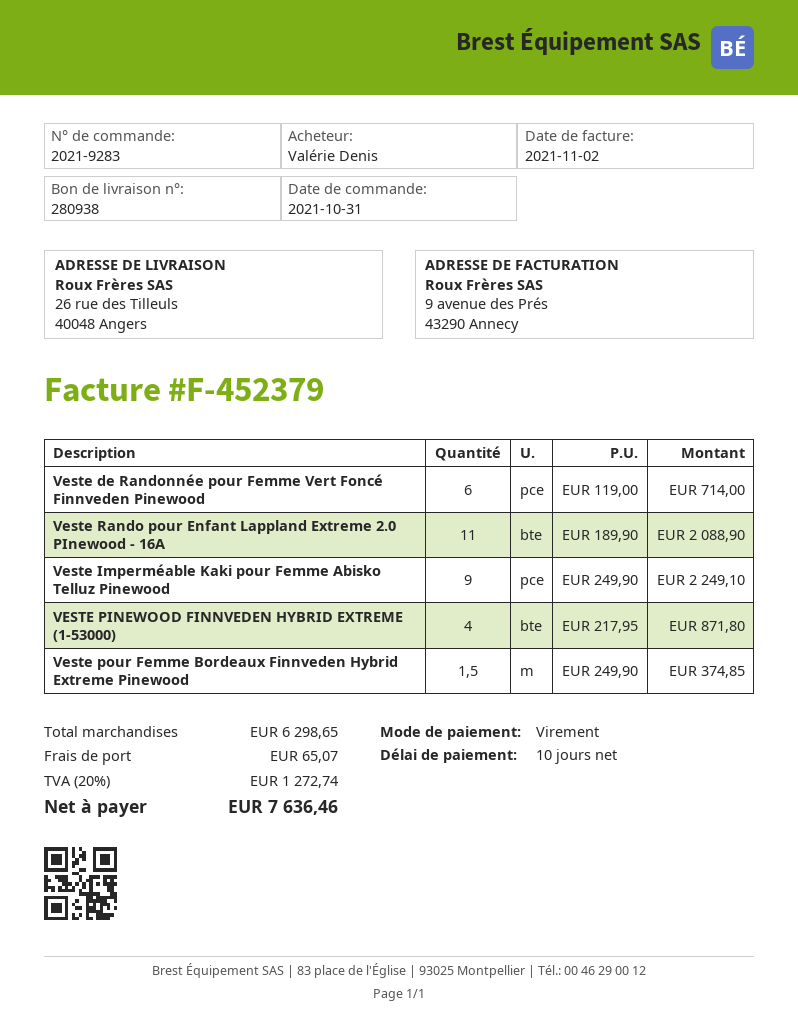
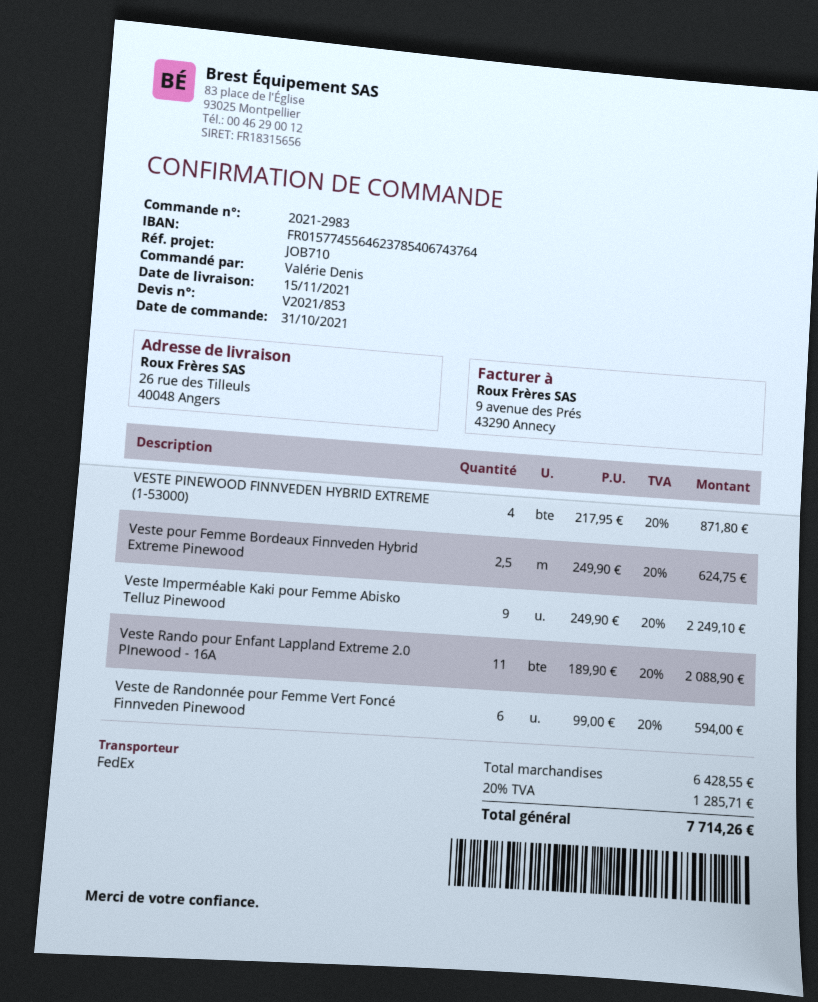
order number: 2021-9283 -> 2021-2983
Veste de Randonnée pour Femme Vert Foncé Finnveden Pinewood: 6 x 119.00 = 714.00 -> 6 x 99.00 = 594.00
Veste pour Femme Bordeaux Finnveden Hybrid Extreme Pinewood: 1.5 x 249.90 = 374.85 -> 2.5 x 249.90 = 624.75
subtotal: 6298.65 -> 6428.55
shipping: 65.07 -> none
tax: 20% = 1272.74 -> 20% = 1285.71
total: 7636.46 -> 7714.26

